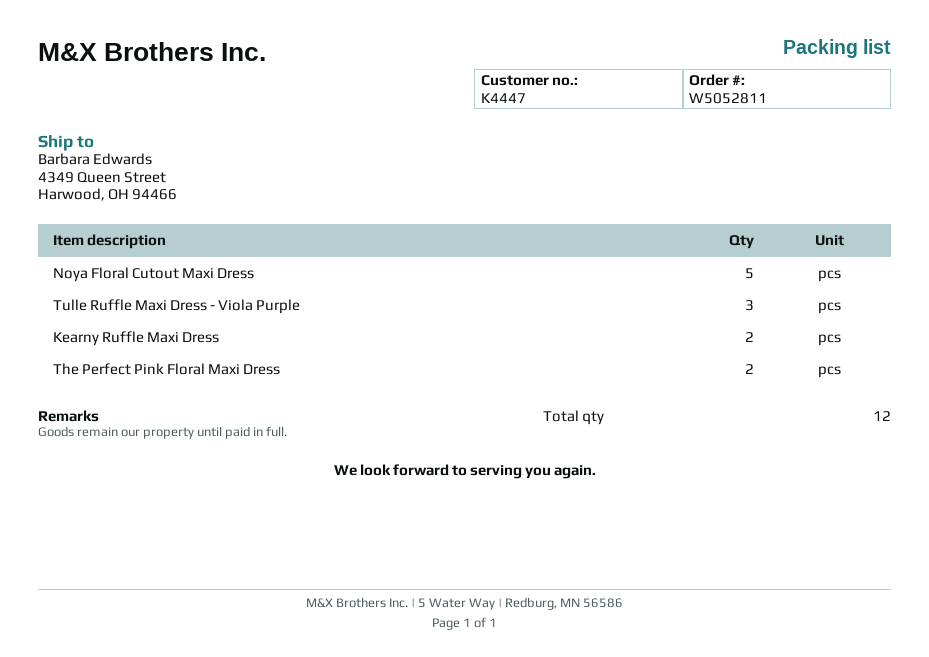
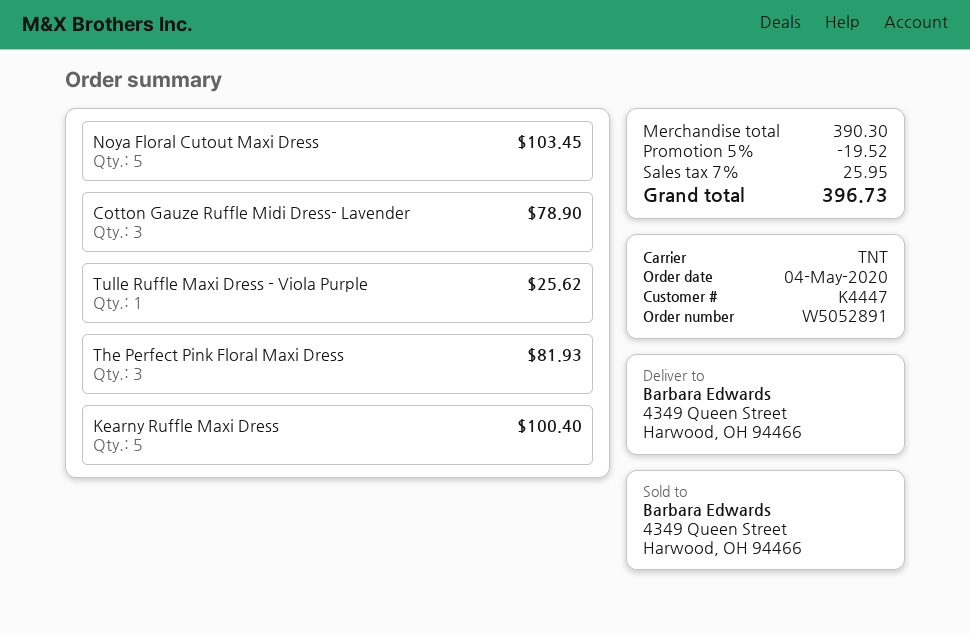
order number: W5052811 -> W5052891
Tulle Ruffle Maxi Dress - Viola Purple: 3 -> 1
Kearny Ruffle Maxi Dress: 2 -> 5
The Perfect Pink Floral Maxi Dress: 2 -> 3
Cotton Gauze Ruffle Midi Dress- Lavender: none -> 3

